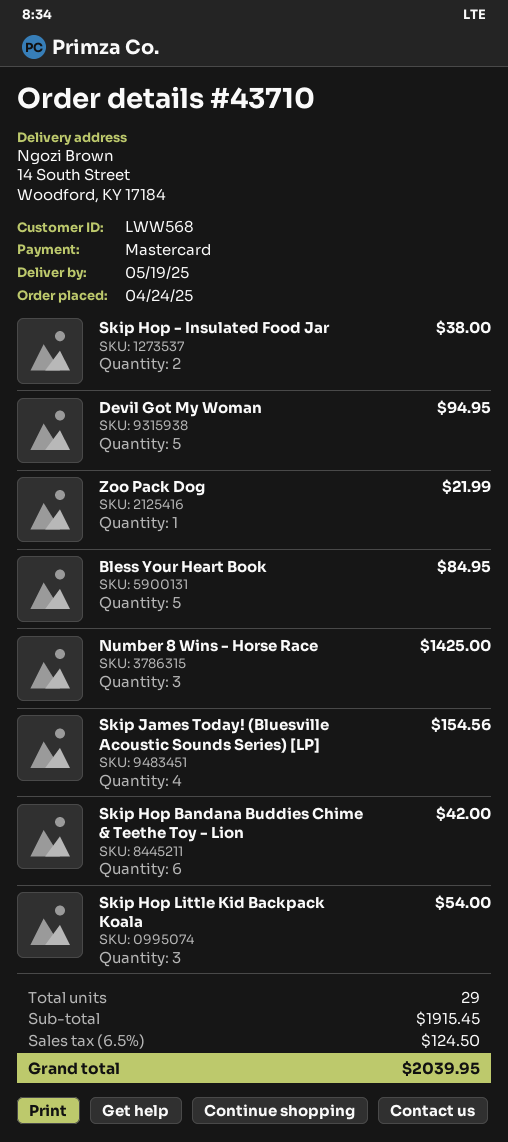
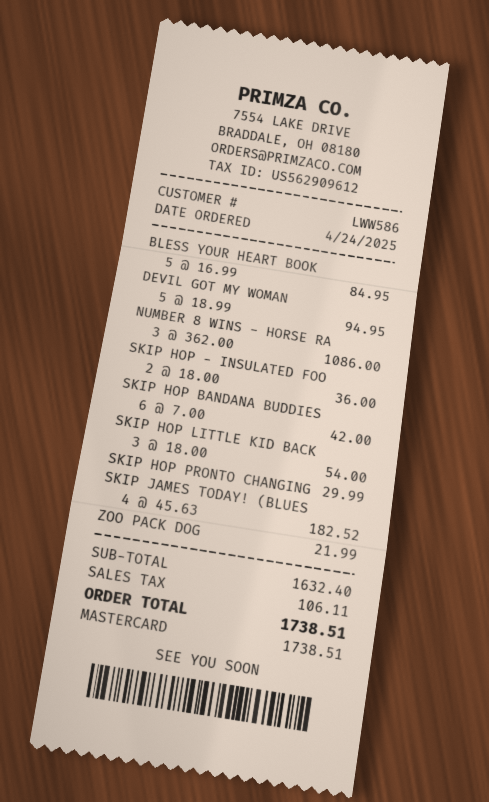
customer number: LWW568 -> LWW586
Skip Hop - Insulated Food Jar: 2 for 38.00 -> 2 for 36.00
Number 8 Wins - Horse Race: 3 for 1425.00 -> 3 for 1086.00
Skip James Today! (Bluesville Acoustic Sounds Series) [LP]: 4 for 154.56 -> 4 for 182.52
SKIP HOP PRONTO CHANGING: none -> 1 for 29.99
subtotal: 1915.45 -> 1632.40
tax: 124.50 -> 106.11
total: 2039.95 -> 1738.51

